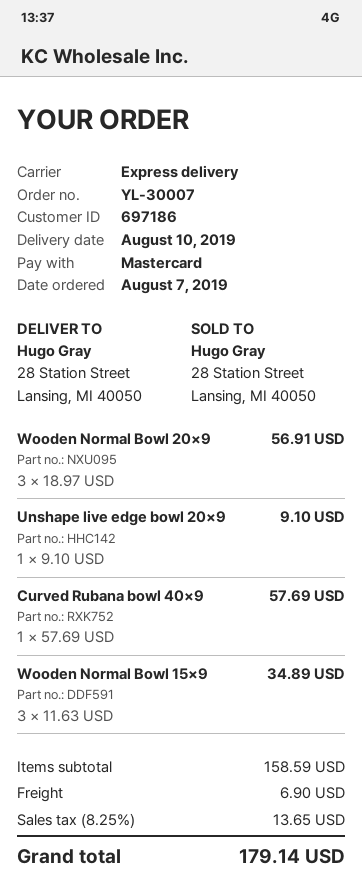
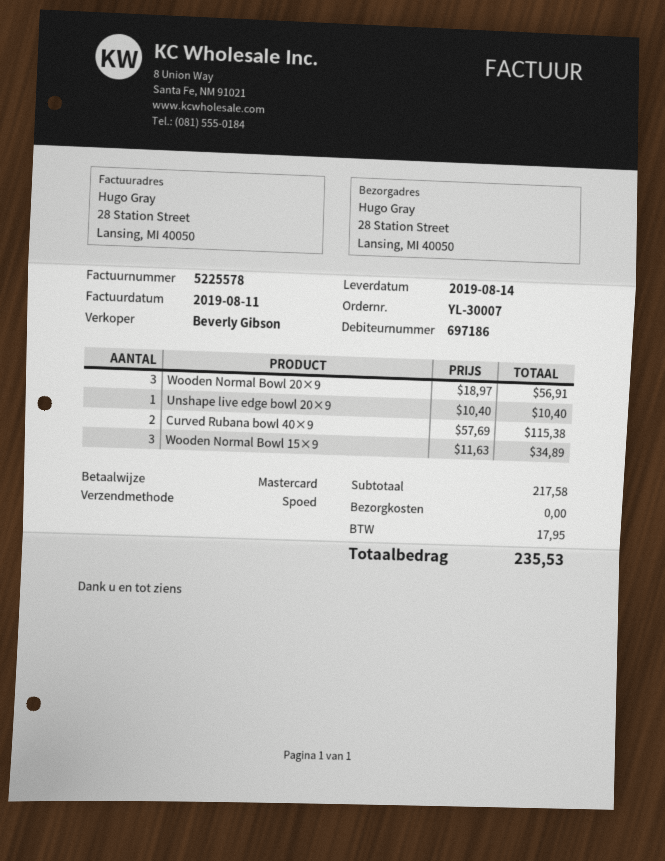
delivery date: 2019-08-10 -> 2019-08-14
Unshape live edge bowl 20×9: 1 x 9.10 = 9.10 -> 1 x 10.40 = 10.40
Curved Rubana bowl 40×9: 1 x 57.69 = 57.69 -> 2 x 57.69 = 115.38
subtotal: 158.59 -> 217.58
shipping: 6.90 -> 0.00
tax: 13.65 -> 17.95
total: 179.14 -> 235.53

